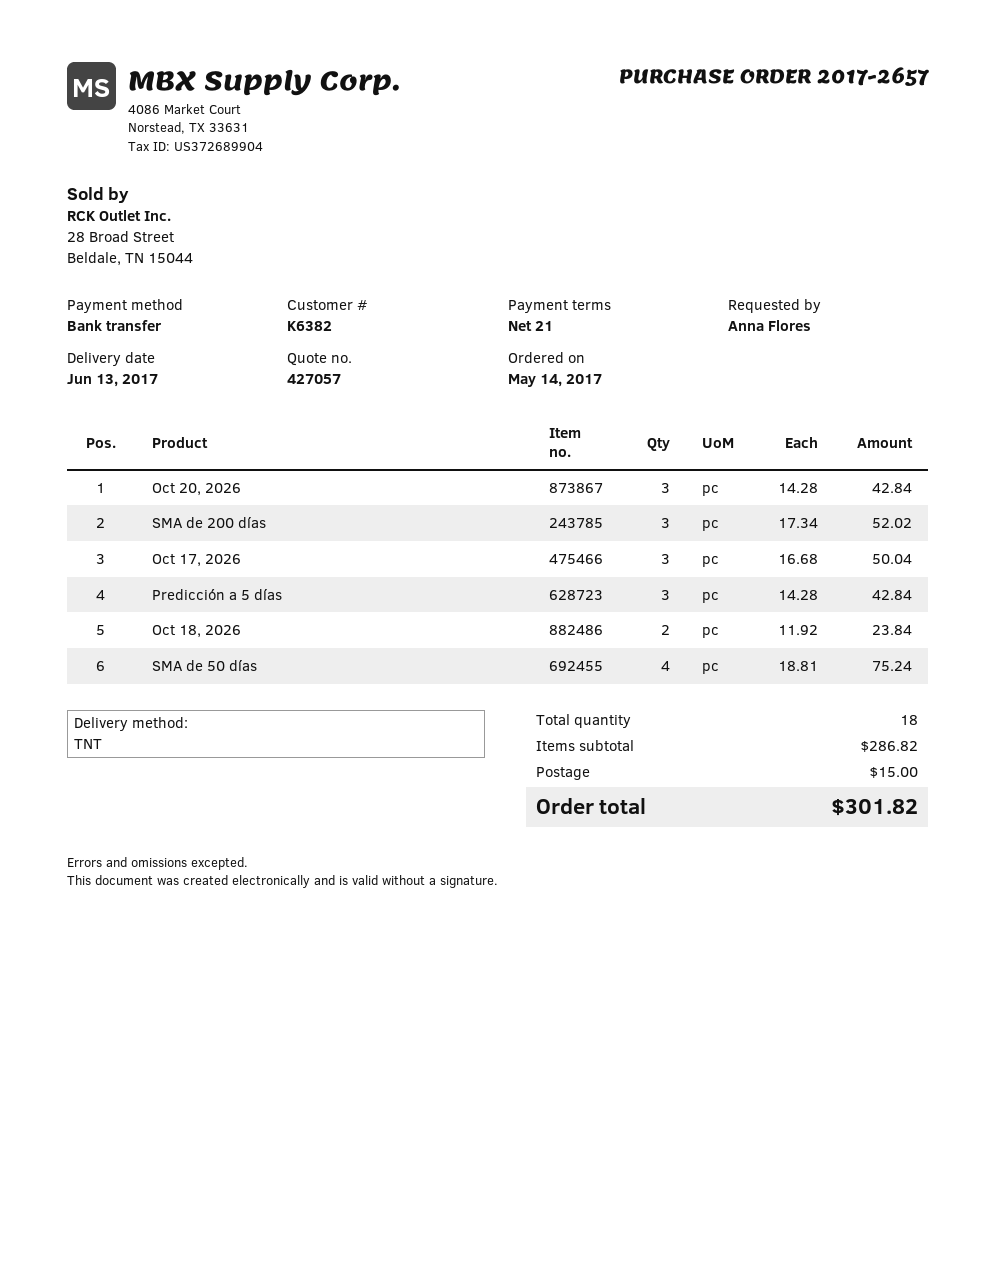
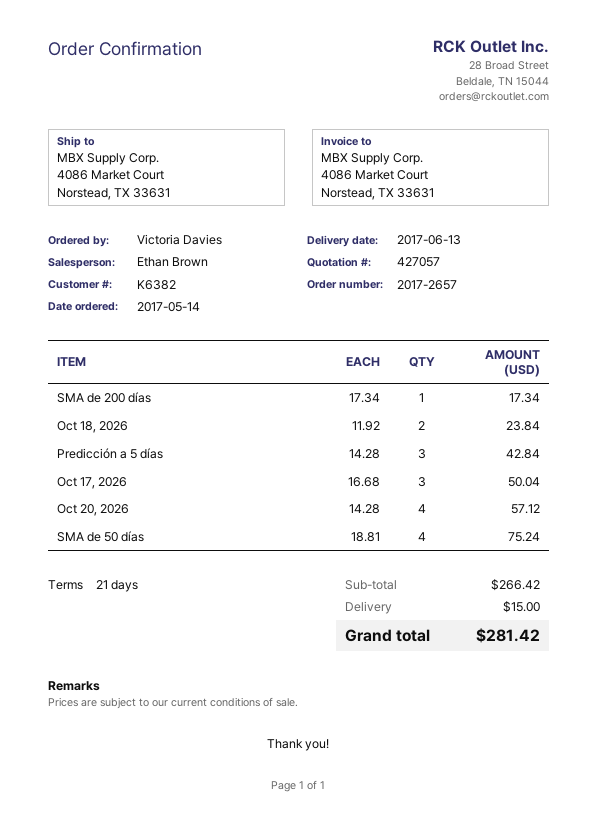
ordered by: Anna Flores -> Victoria Davies
Oct 20, 2026: 3 x 14.28 = 42.84 -> 4 x 14.28 = 57.12
SMA de 200 días: 3 x 17.34 = 52.02 -> 1 x 17.34 = 17.34
subtotal: 286.82 -> 266.42
total: 301.82 -> 281.42

